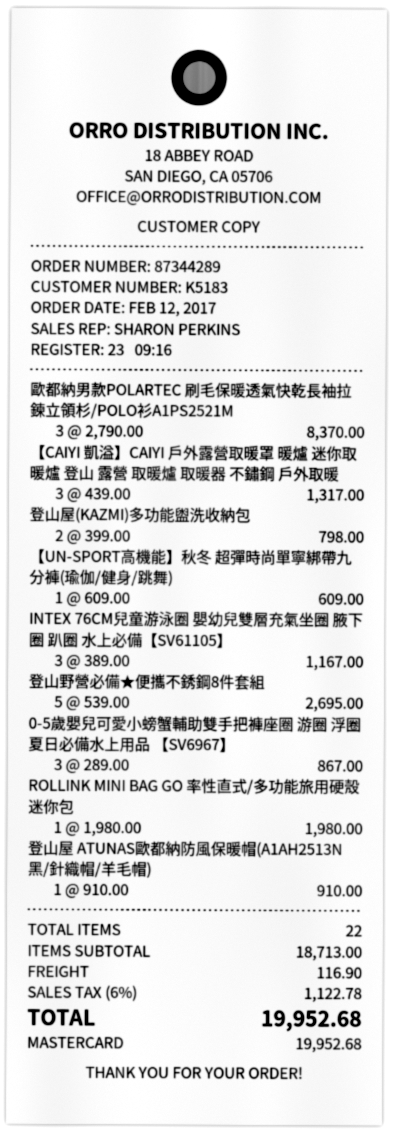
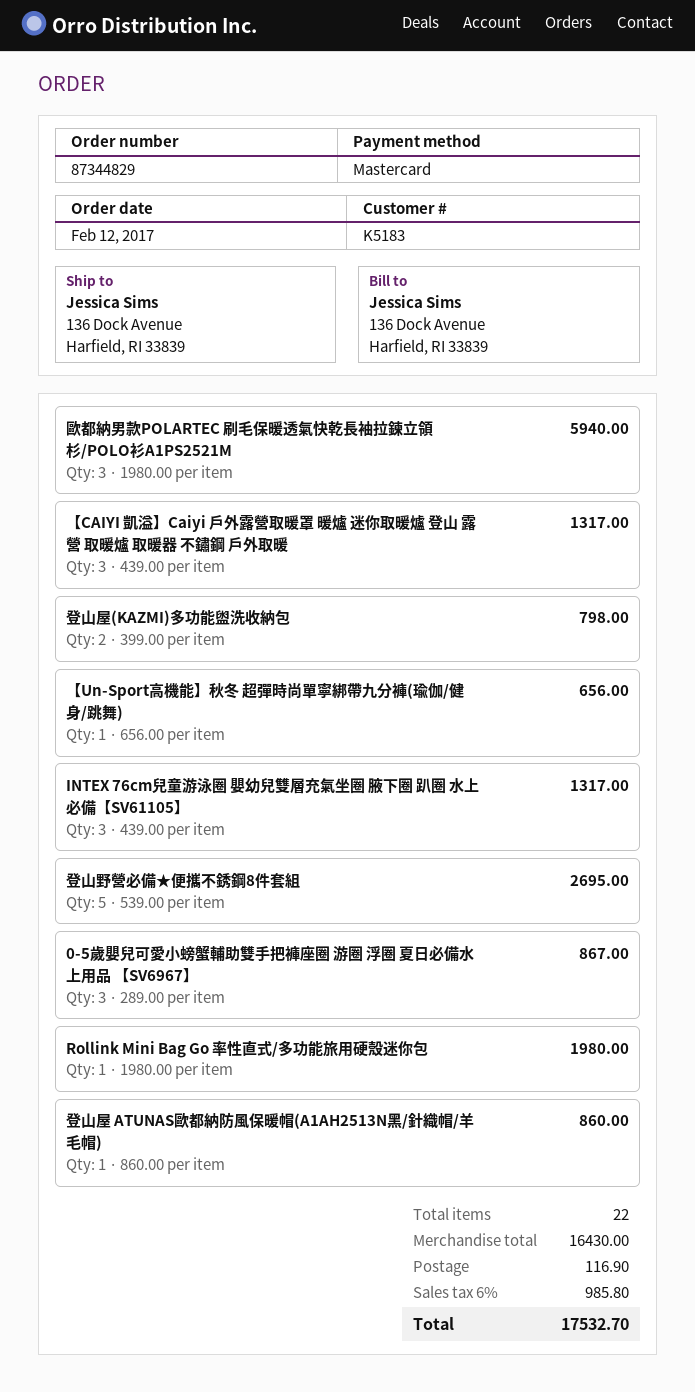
order number: 87344289 -> 87344829
歐都納男款POLARTEC 刷毛保暖透氣快乾長袖拉鍊立領杉/POLO衫A1PS2521M: 3 x 2790.00 = 8370.00 -> 3 x 1980.00 = 5940.00
【UN-SPORT高機能】秋冬 超彈時尚單寧綁帶九分褲(瑜伽/健身/跳舞): 1 x 609.00 = 609.00 -> 1 x 656.00 = 656.00
INTEX 76CM兒童游泳圈 嬰幼兒雙層充氣坐圈 腋下圈 趴圈 水上必備【SV61105】: 3 x 389.00 = 1167.00 -> 3 x 439.00 = 1317.00
登山屋 ATUNAS歐都納防風保暖帽(A1AH2513N黑/針織帽/羊毛帽): 1 x 910.00 = 910.00 -> 1 x 860.00 = 860.00
subtotal: 18713.00 -> 16430.00
tax: 6% = 1122.78 -> 6% = 985.80
total: 19952.68 -> 17532.70

